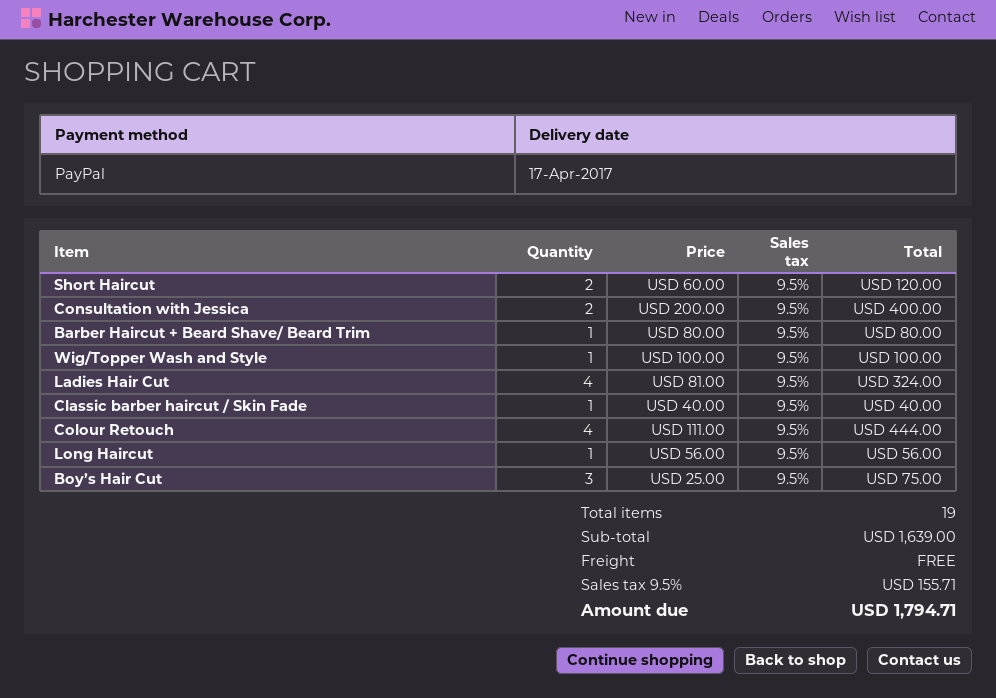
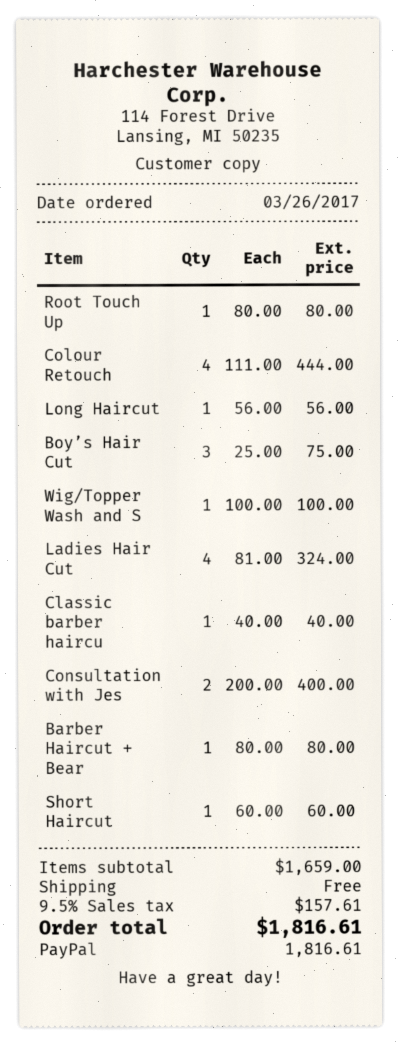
Short Haircut: 2 x 60.00 = 120.00 -> 1 x 60.00 = 60.00
Root Touch Up: none -> 1 x 80.00 = 80.00
subtotal: 1639.00 -> 1659.00
tax: 9.5% = 155.71 -> 9.5% = 157.61
total: 1794.71 -> 1816.61

